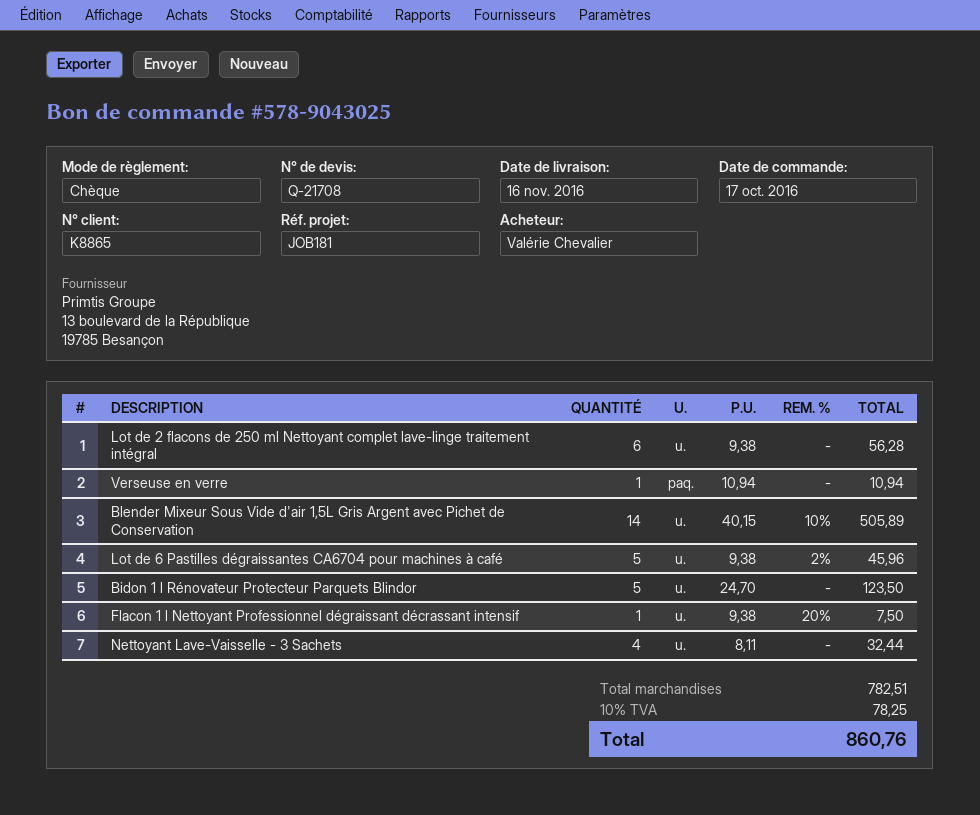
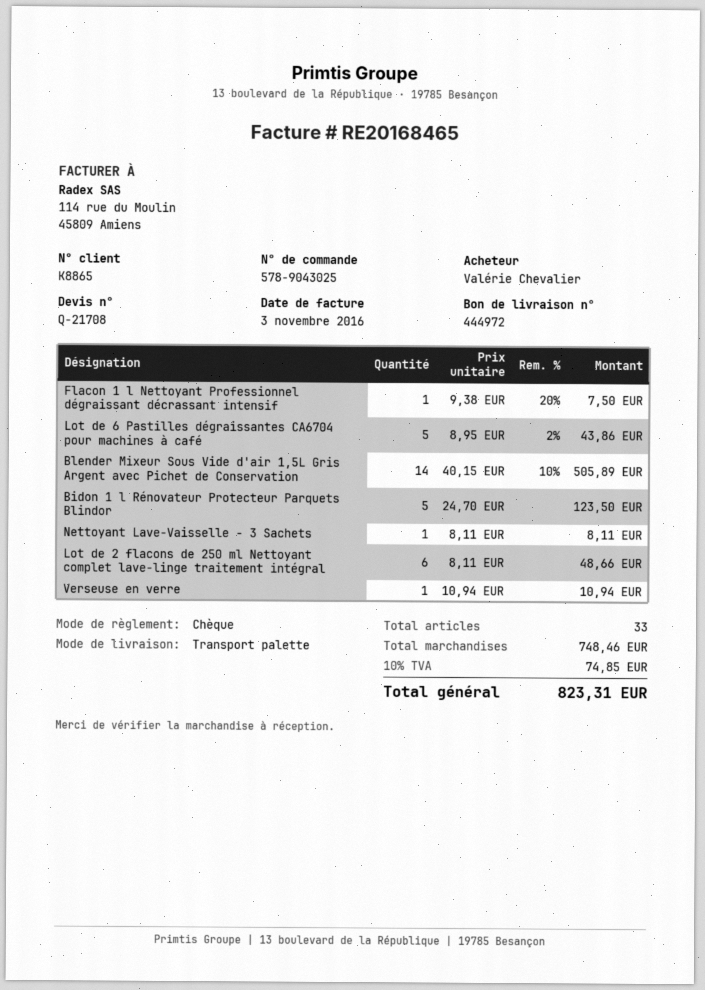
Lot de 2 flacons de 250 ml Nettoyant complet lave-linge traitement intégral: 6 x 9.38 = 56.28 -> 6 x 8.11 = 48.66
Lot de 6 Pastilles dégraissantes CA6704 pour machines à café: 5 x 9.38 - 2% = 45.96 -> 5 x 8.95 - 2% = 43.86
Nettoyant Lave-Vaisselle - 3 Sachets: 4 x 8.11 = 32.44 -> 1 x 8.11 = 8.11
subtotal: 782.51 -> 748.46
tax: 10% = 78.25 -> 10% = 74.85
total: 860.76 -> 823.31

